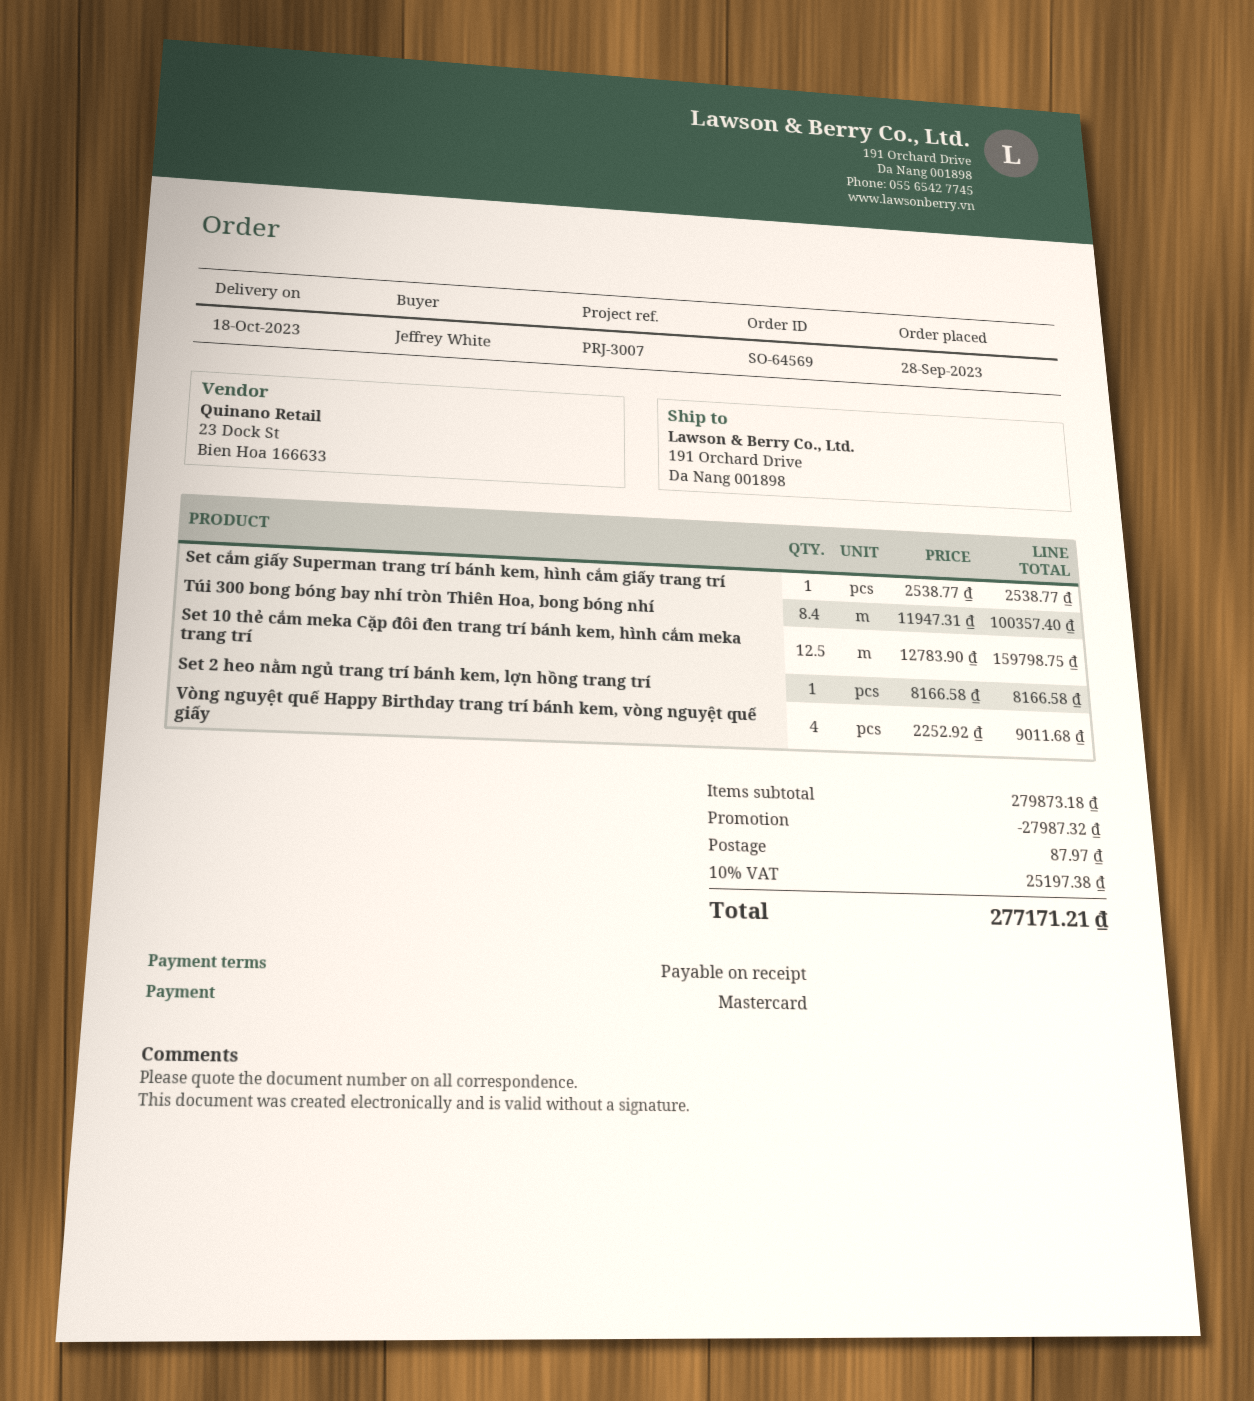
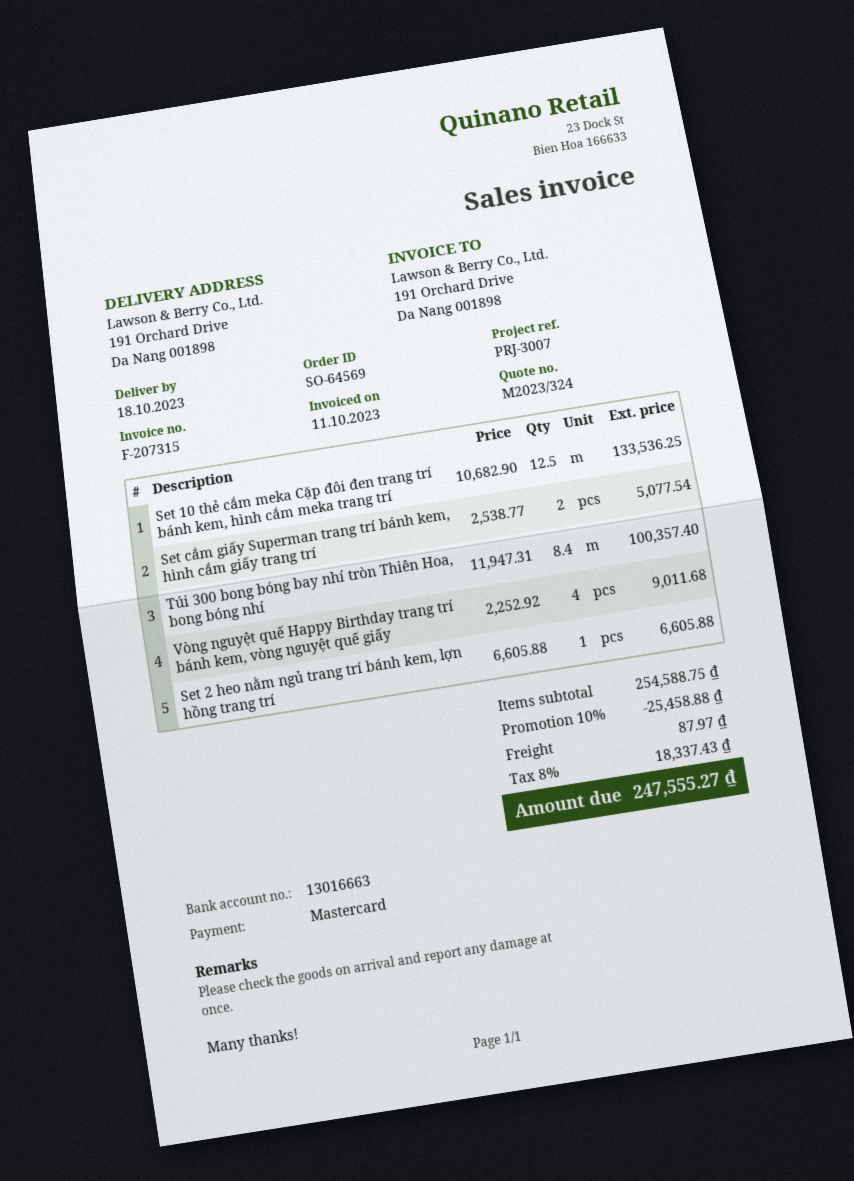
Set cắm giấy Superman trang trí bánh kem, hình cắm giấy trang trí: 1 x 2538.77 = 2538.77 -> 2 x 2538.77 = 5077.54
Set 10 thẻ cắm meka Cặp đôi đen trang trí bánh kem, hình cắm meka trang trí: 12.5 x 12783.90 = 159798.75 -> 12.5 x 10682.90 = 133536.25
Set 2 heo nằm ngủ trang trí bánh kem, lợn hồng trang trí: 1 x 8166.58 = 8166.58 -> 1 x 6605.88 = 6605.88
subtotal: 279873.18 -> 254588.75
discount: 27987.32 -> 25458.88
tax: 10% = 25197.38 -> 8% = 18337.43
total: 277171.21 -> 247555.27

